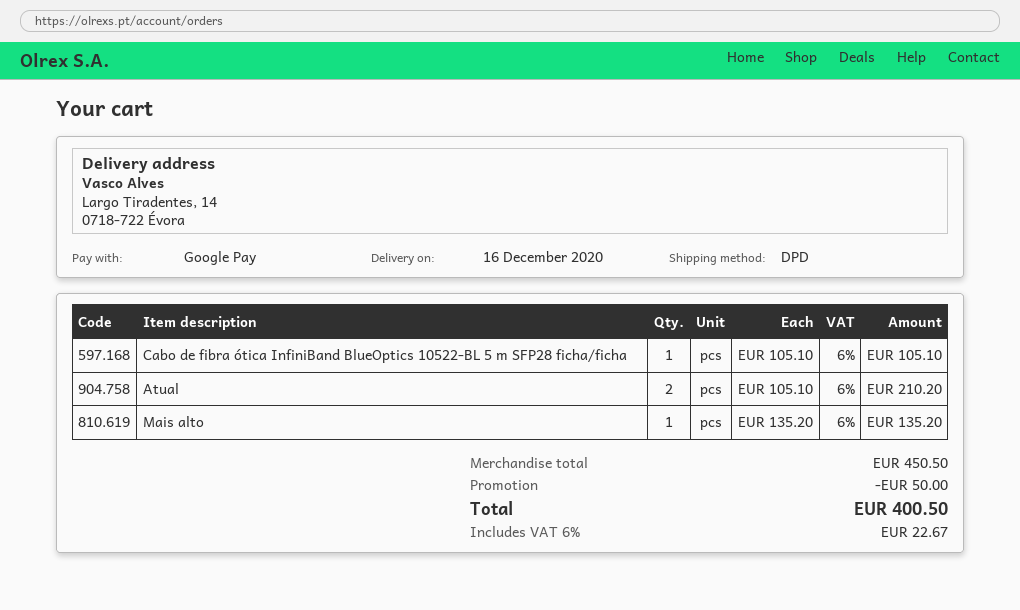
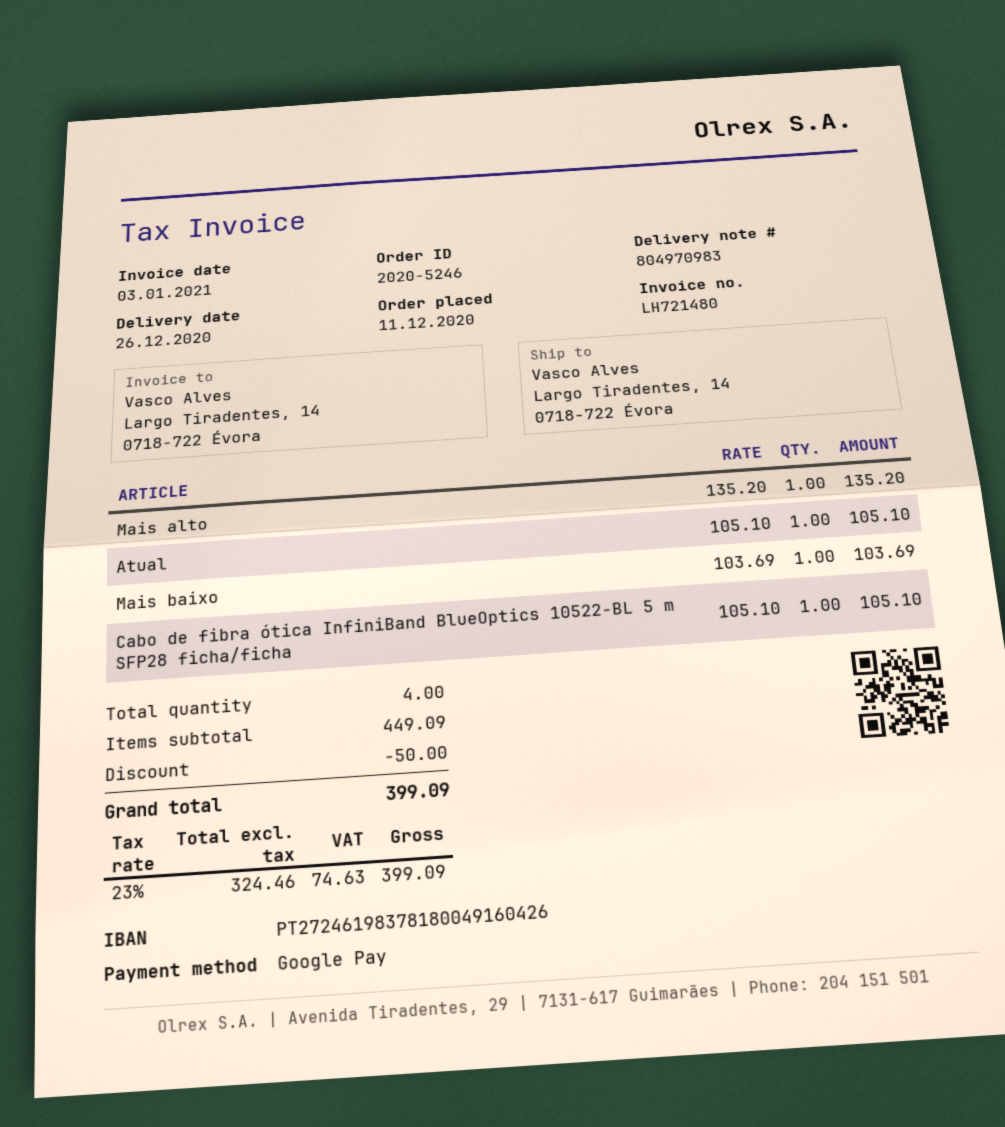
delivery date: 2020-12-16 -> 2020-12-26
Atual: 2 x 105.10 = 210.20 -> 1 x 105.10 = 105.10
Mais baixo: none -> 1 x 103.69 = 103.69
subtotal: 450.50 -> 449.09
tax: 6% = 22.67 -> 23% = 74.63
total: 400.50 -> 399.09

